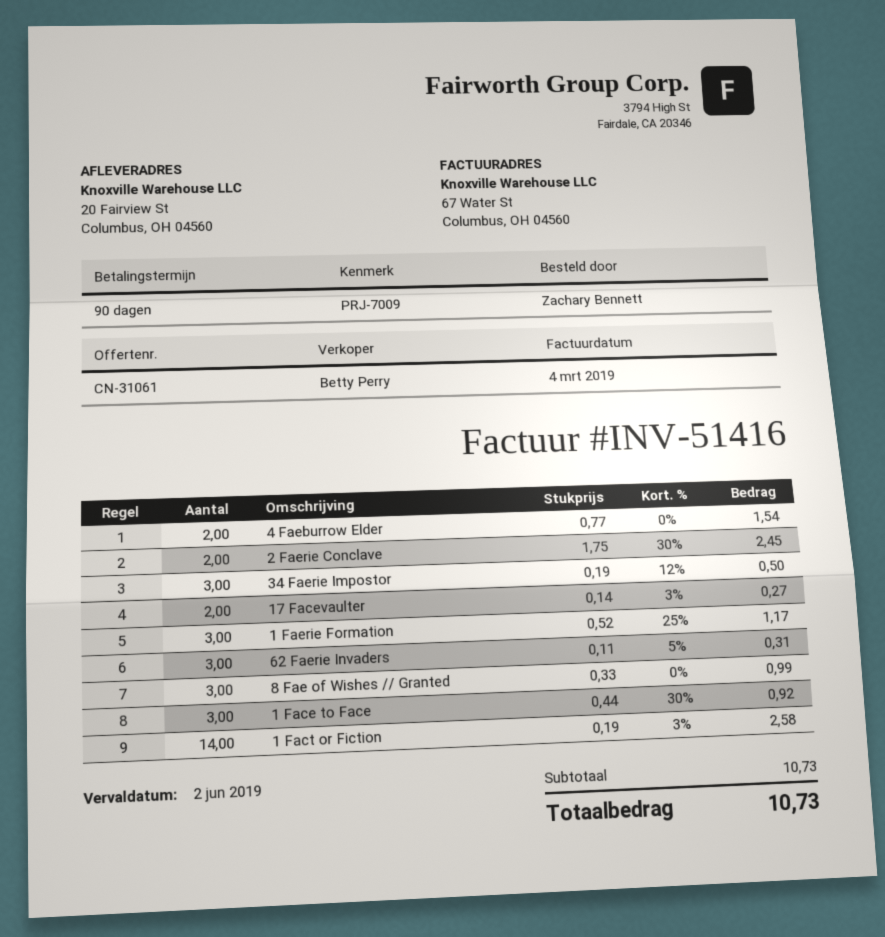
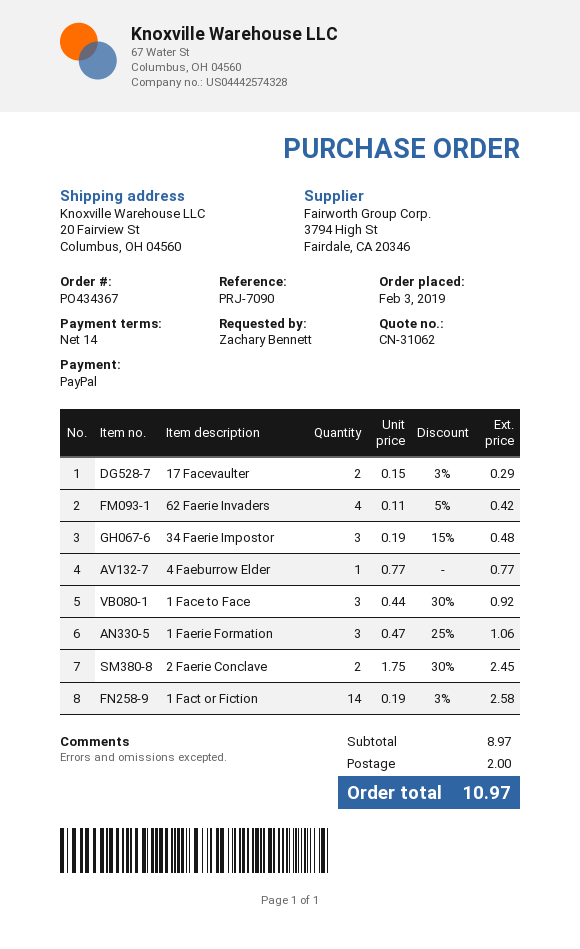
quote number: CN-31061 -> CN-31062
payment terms: 90 days -> 14 days
reference: PRJ-7009 -> PRJ-7090
4 Faeburrow Elder: 2 x 0.77 = 1.54 -> 1 x 0.77 = 0.77
34 Faerie Impostor: 3 x 0.19 - 12% = 0.50 -> 3 x 0.19 - 15% = 0.48
17 Facevaulter: 2 x 0.14 - 3% = 0.27 -> 2 x 0.15 - 3% = 0.29
1 Faerie Formation: 3 x 0.52 - 25% = 1.17 -> 3 x 0.47 - 25% = 1.06
62 Faerie Invaders: 3 x 0.11 - 5% = 0.31 -> 4 x 0.11 - 5% = 0.42
8 Fae of Wishes // Granted: 3 x 0.33 = 0.99 -> none
subtotal: 10.73 -> 8.97
shipping: none -> 2.00
total: 10.73 -> 10.97

